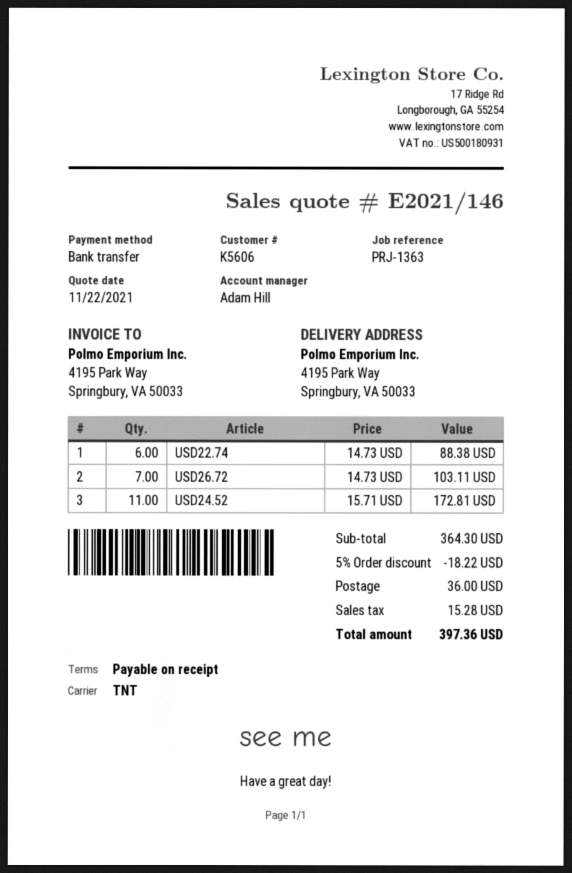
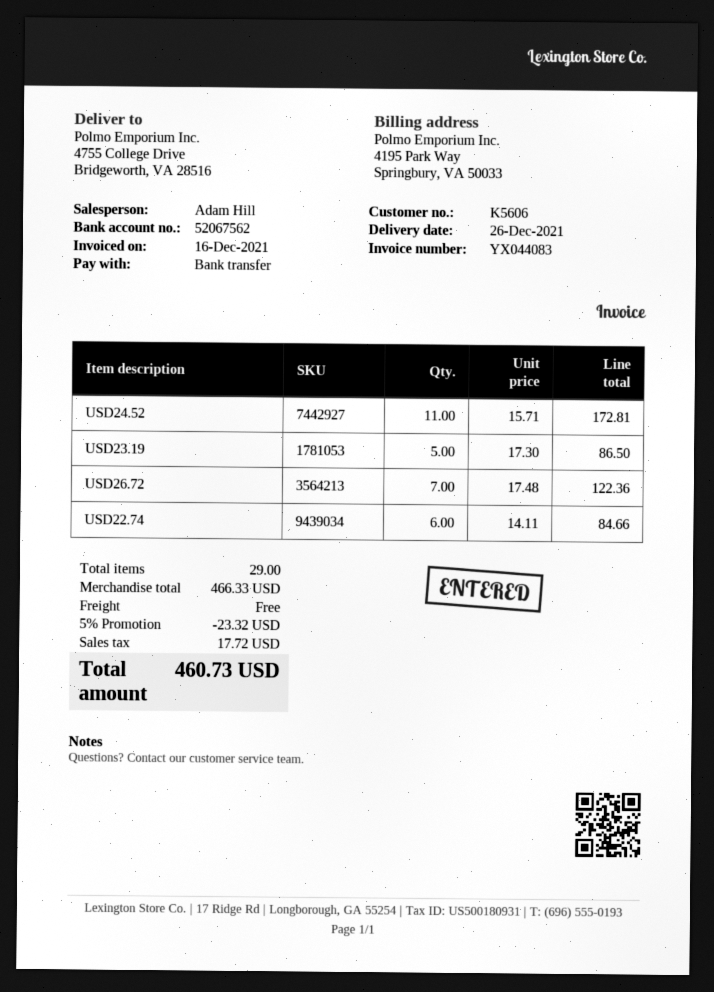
ship to: 4195 Park Way, Springbury, VA 50033 -> 4755 College Drive, Bridgeworth, VA 28516
USD22.74: 6 x 14.73 = 88.38 -> 6 x 14.11 = 84.66
USD26.72: 7 x 14.73 = 103.11 -> 7 x 17.48 = 122.36
USD23.19: none -> 5 x 17.30 = 86.50
subtotal: 364.30 -> 466.33
discount: 5% = 18.22 -> 5% = 23.32
shipping: 36.00 -> 0.00
tax: 15.28 -> 17.72
total: 397.36 -> 460.73

